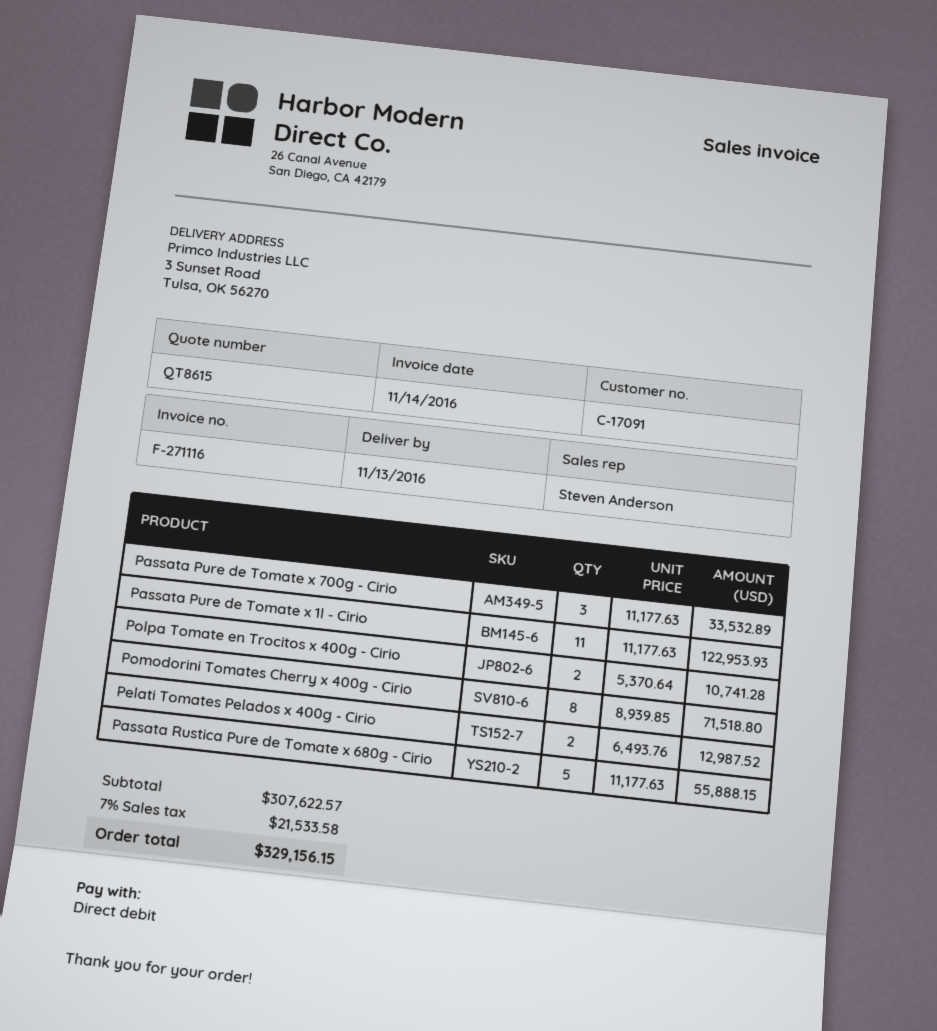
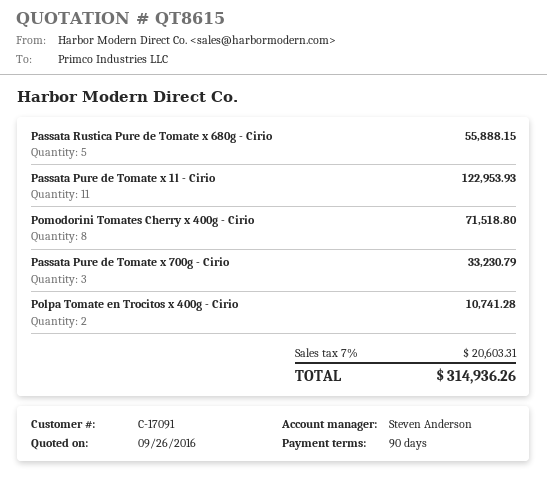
Passata Pure de Tomate x 700g - Cirio: 3 for 33532.89 -> 3 for 33230.79
Pelati Tomates Pelados x 400g - Cirio: 2 for 12987.52 -> none
tax: 7% = 21533.58 -> 7% = 20603.31
total: 329156.15 -> 314936.26

